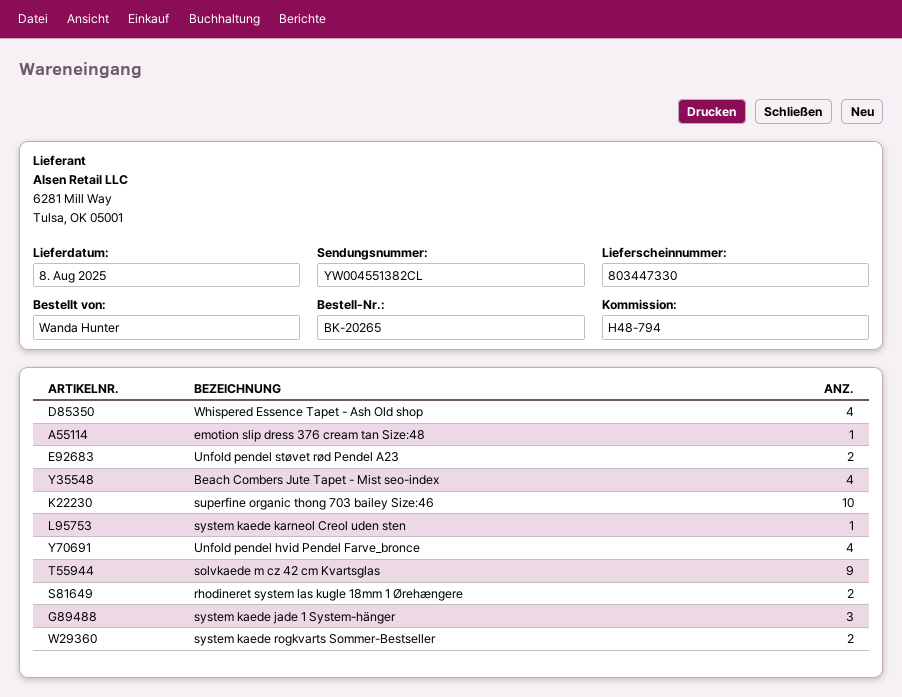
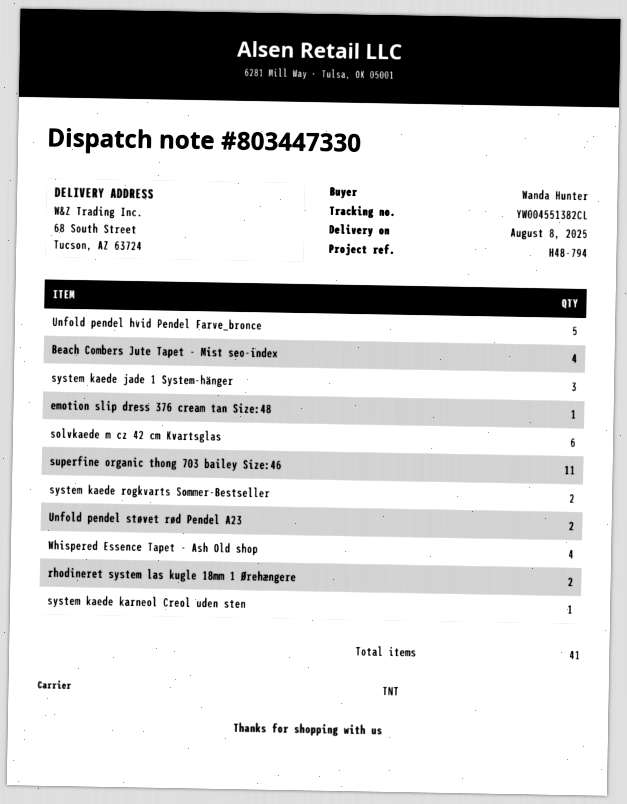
superfine organic thong 703 bailey Size:46: 10 -> 11
Unfold pendel hvid Pendel Farve_bronce: 4 -> 5
solvkaede m cz 42 cm Kvartsglas: 9 -> 6

